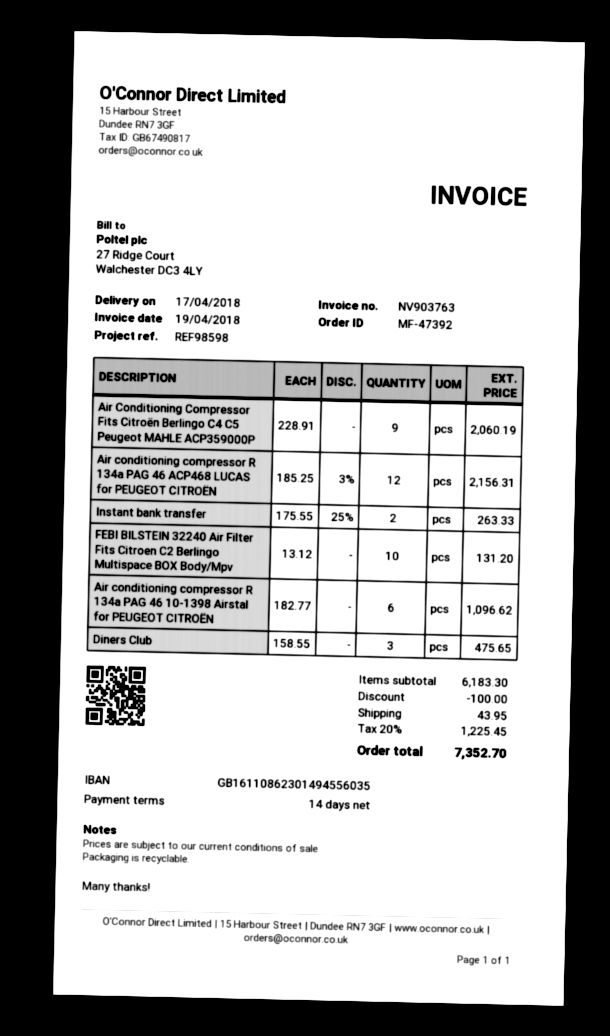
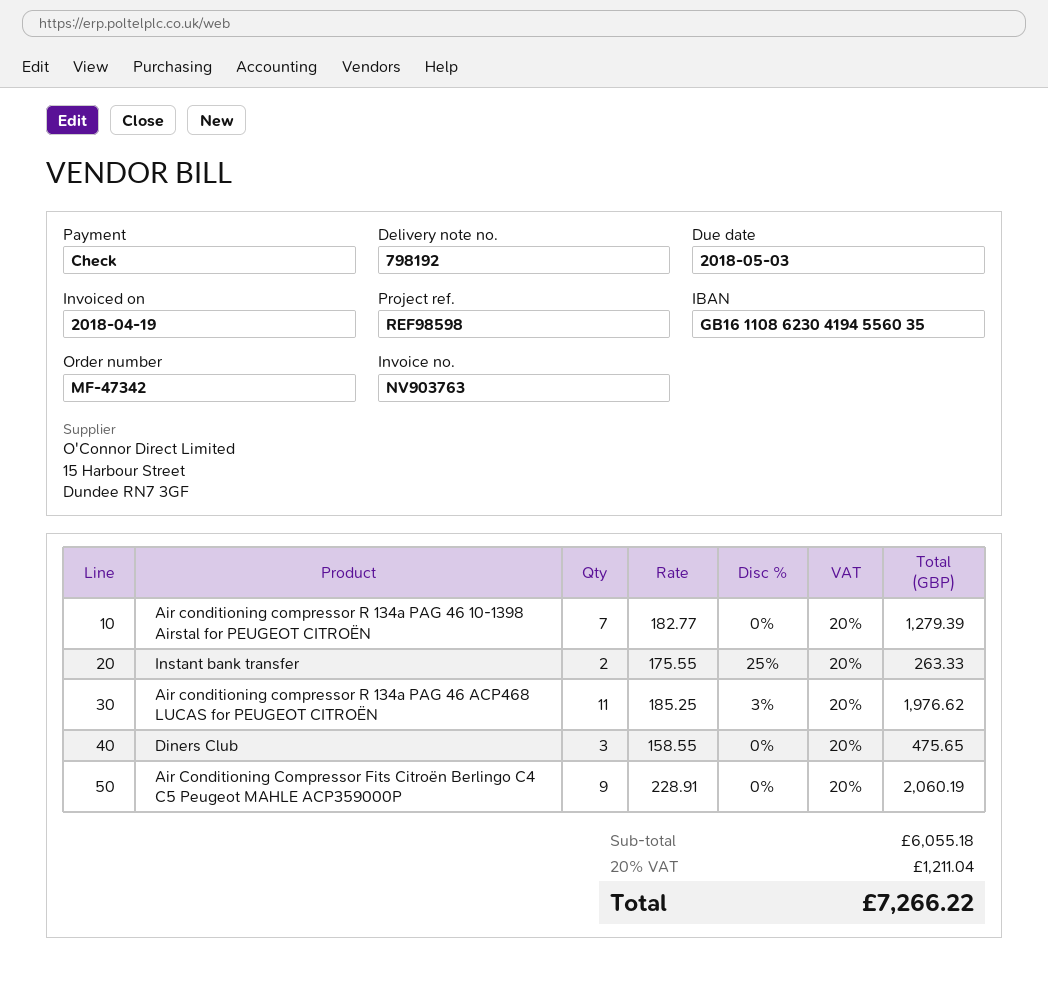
order number: MF-47392 -> MF-47342
bank account: GB16110862301494556035 -> GB16110862304194556035
Air conditioning compressor R 134a PAG 46 ACP468 LUCAS for PEUGEOT CITROËN: 12 x 185.25 - 3% = 2156.31 -> 11 x 185.25 - 3% = 1976.62
FEBI BILSTEIN 32240 Air Filter Fits Citroen C2 Berlingo Multispace BOX Body/Mpv: 10 x 13.12 = 131.20 -> none
Air conditioning compressor R 134a PAG 46 10-1398 Airstal for PEUGEOT CITROËN: 6 x 182.77 = 1096.62 -> 7 x 182.77 = 1279.39
subtotal: 6183.30 -> 6055.18
discount: 100.00 -> none
shipping: 43.95 -> none
tax: 20% = 1225.45 -> 20% = 1211.04
total: 7352.70 -> 7266.22

